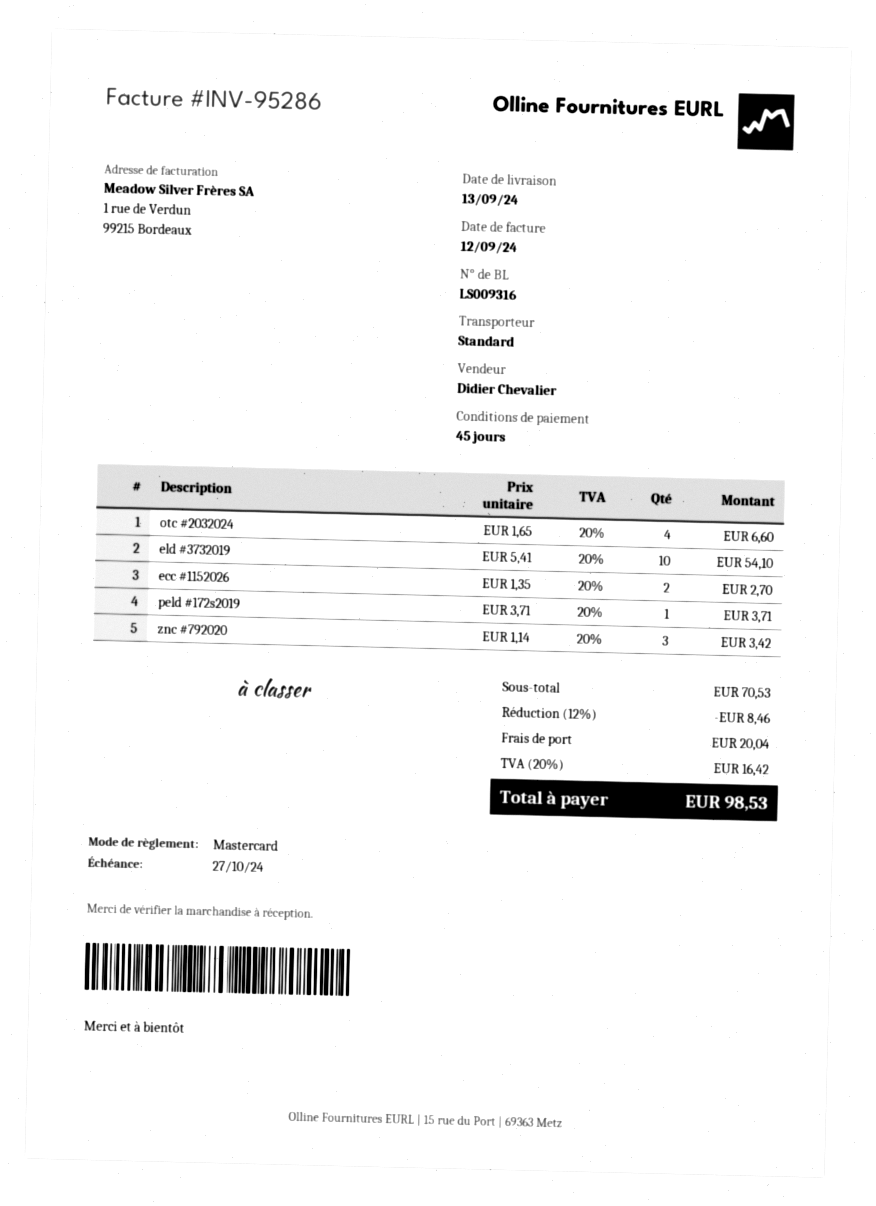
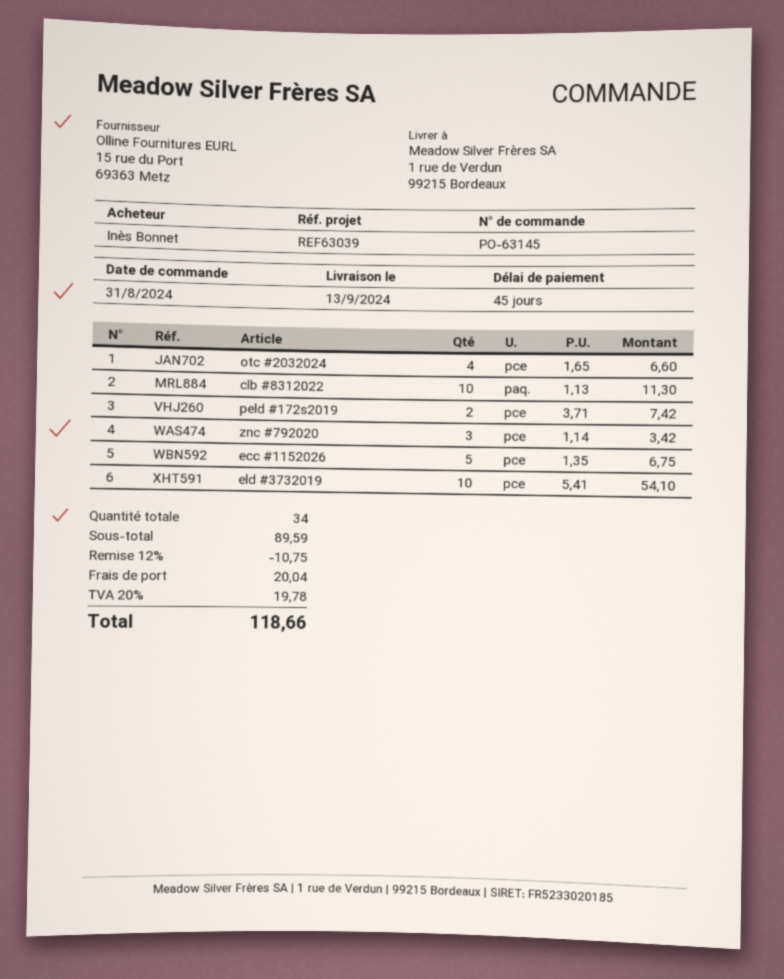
ecc #1152026: 2 x 1.35 = 2.70 -> 5 x 1.35 = 6.75
peld #172s2019: 1 x 3.71 = 3.71 -> 2 x 3.71 = 7.42
clb #8312022: none -> 10 x 1.13 = 11.30
subtotal: 70.53 -> 89.59
discount: 12% = 8.46 -> 12% = 10.75
tax: 20% = 16.42 -> 20% = 19.78
total: 98.53 -> 118.66

